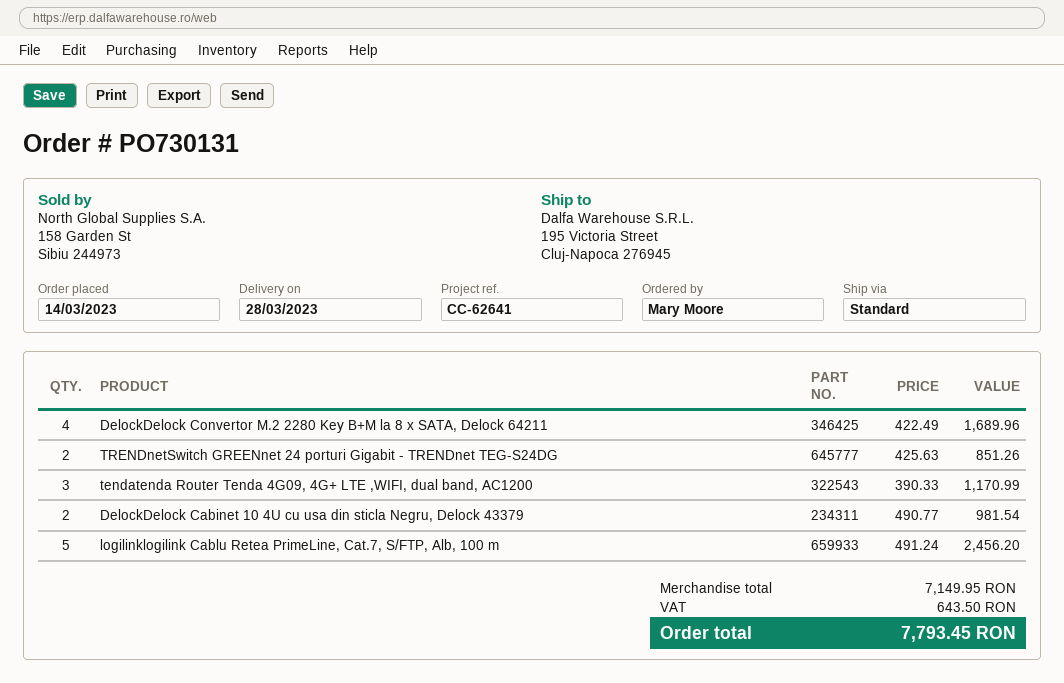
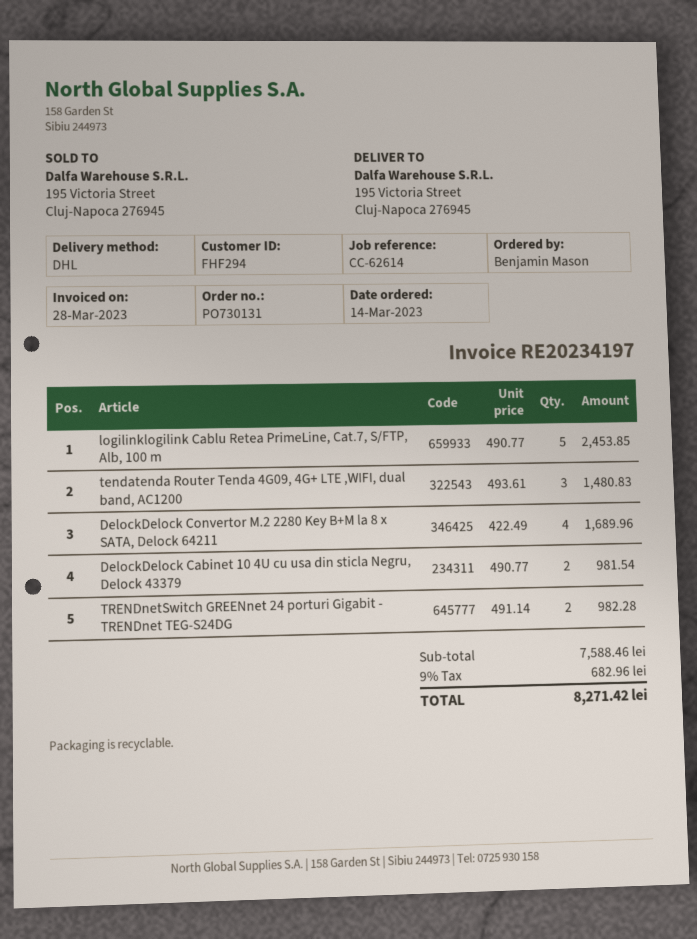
reference: CC-62641 -> CC-62614
ordered by: Mary Moore -> Benjamin Mason
shipping method: standard -> DHL
TRENDnetSwitch GREENnet 24 porturi Gigabit - TRENDnet TEG-S24DG: 2 x 425.63 = 851.26 -> 2 x 491.14 = 982.28
tendatenda Router Tenda 4G09, 4G+ LTE ,WIFI, dual band, AC1200: 3 x 390.33 = 1170.99 -> 3 x 493.61 = 1480.83
logilinklogilink Cablu Retea PrimeLine, Cat.7, S/FTP, Alb, 100 m: 5 x 491.24 = 2456.20 -> 5 x 490.77 = 2453.85
subtotal: 7149.95 -> 7588.46
tax: 643.50 -> 682.96
total: 7793.45 -> 8271.42

